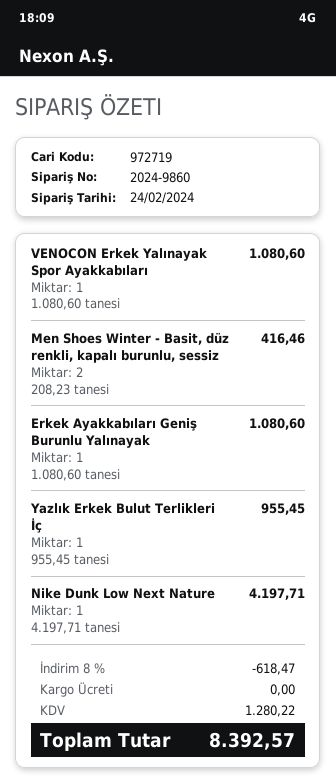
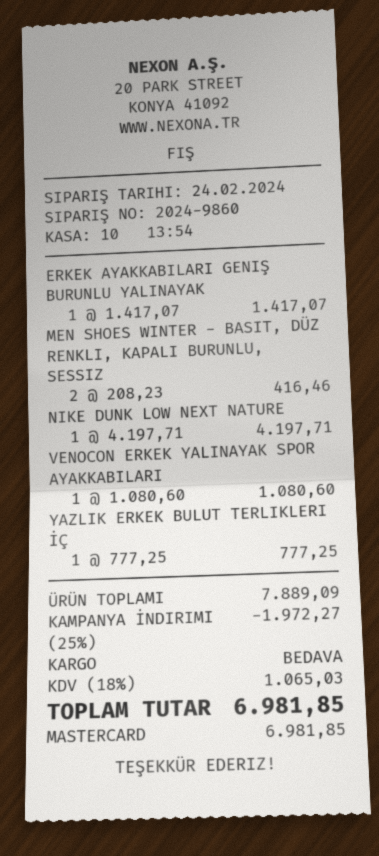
Erkek Ayakkabıları Geniş Burunlu Yalınayak: 1 x 1080.60 = 1080.60 -> 1 x 1417.07 = 1417.07
Yazlık Erkek Bulut Terlikleri İç: 1 x 955.45 = 955.45 -> 1 x 777.25 = 777.25
discount: 8% = 618.47 -> 25% = 1972.27
tax: 1280.22 -> 1065.03
total: 8392.57 -> 6981.85

